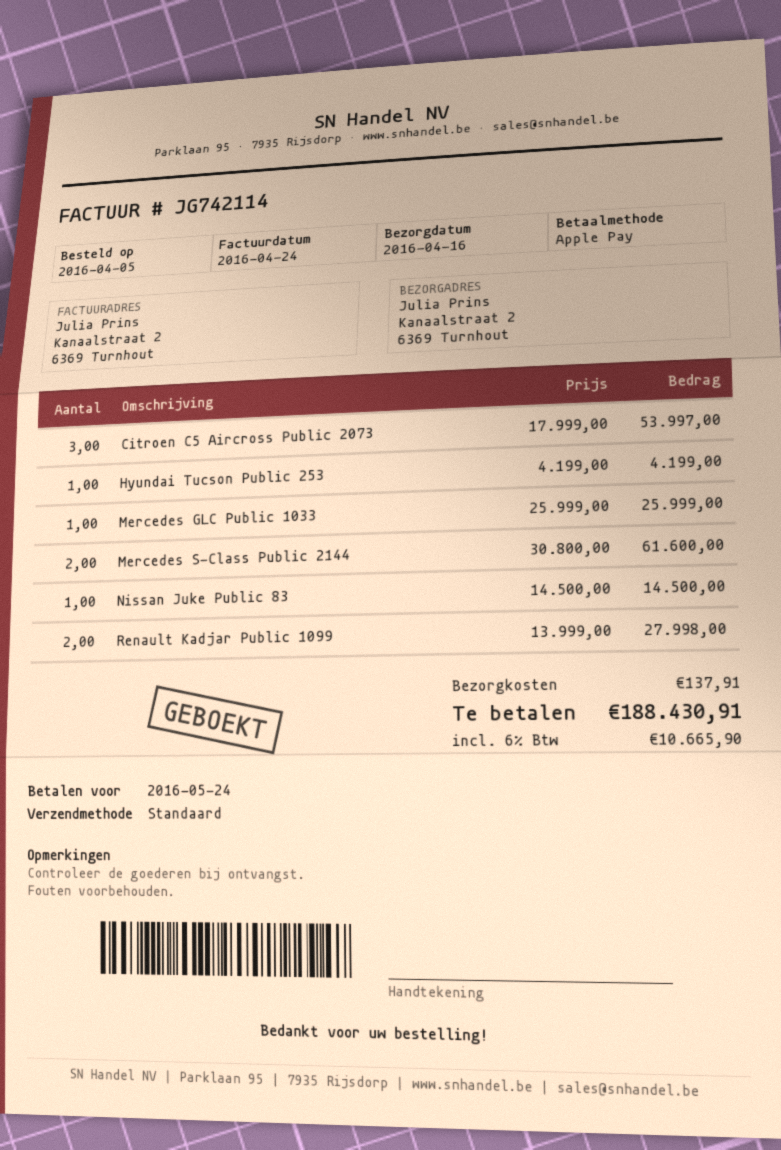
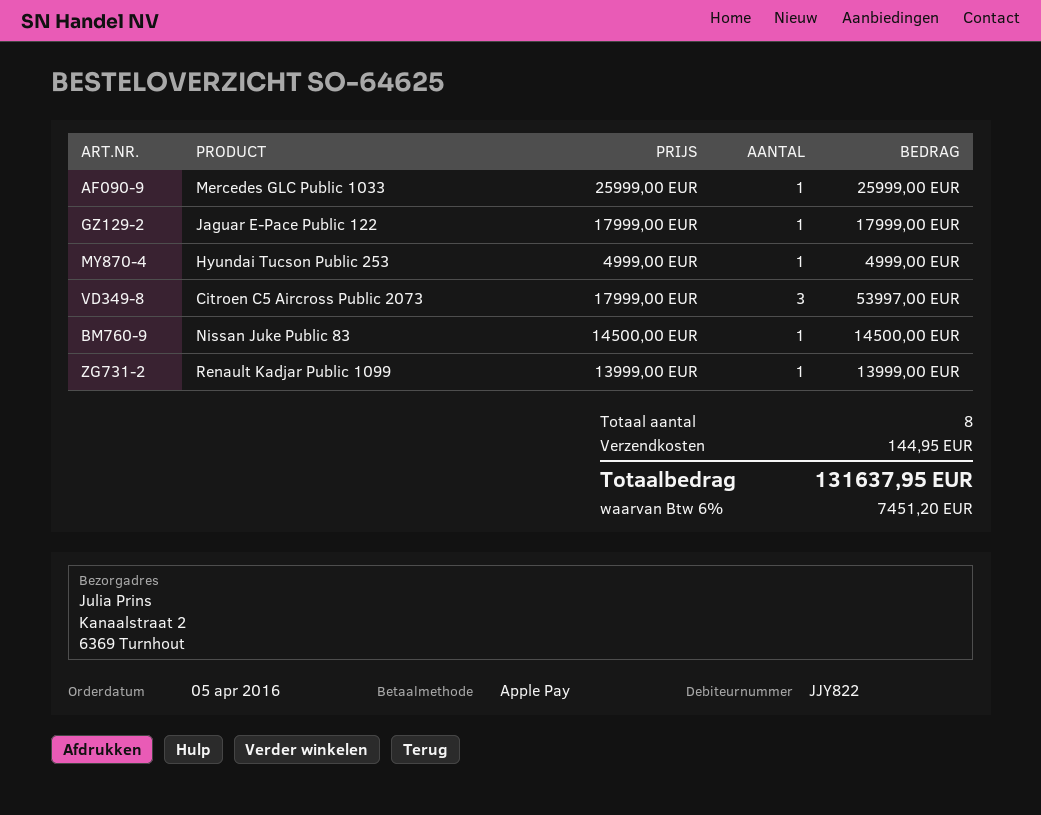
Hyundai Tucson Public 253: 1 x 4199.00 = 4199.00 -> 1 x 4999.00 = 4999.00
Mercedes S-Class Public 2144: 2 x 30800.00 = 61600.00 -> none
Renault Kadjar Public 1099: 2 x 13999.00 = 27998.00 -> 1 x 13999.00 = 13999.00
Jaguar E-Pace Public 122: none -> 1 x 17999.00 = 17999.00
shipping: 137.91 -> 144.95
tax: 6% = 10665.90 -> 6% = 7451.20
total: 188430.91 -> 131637.95

